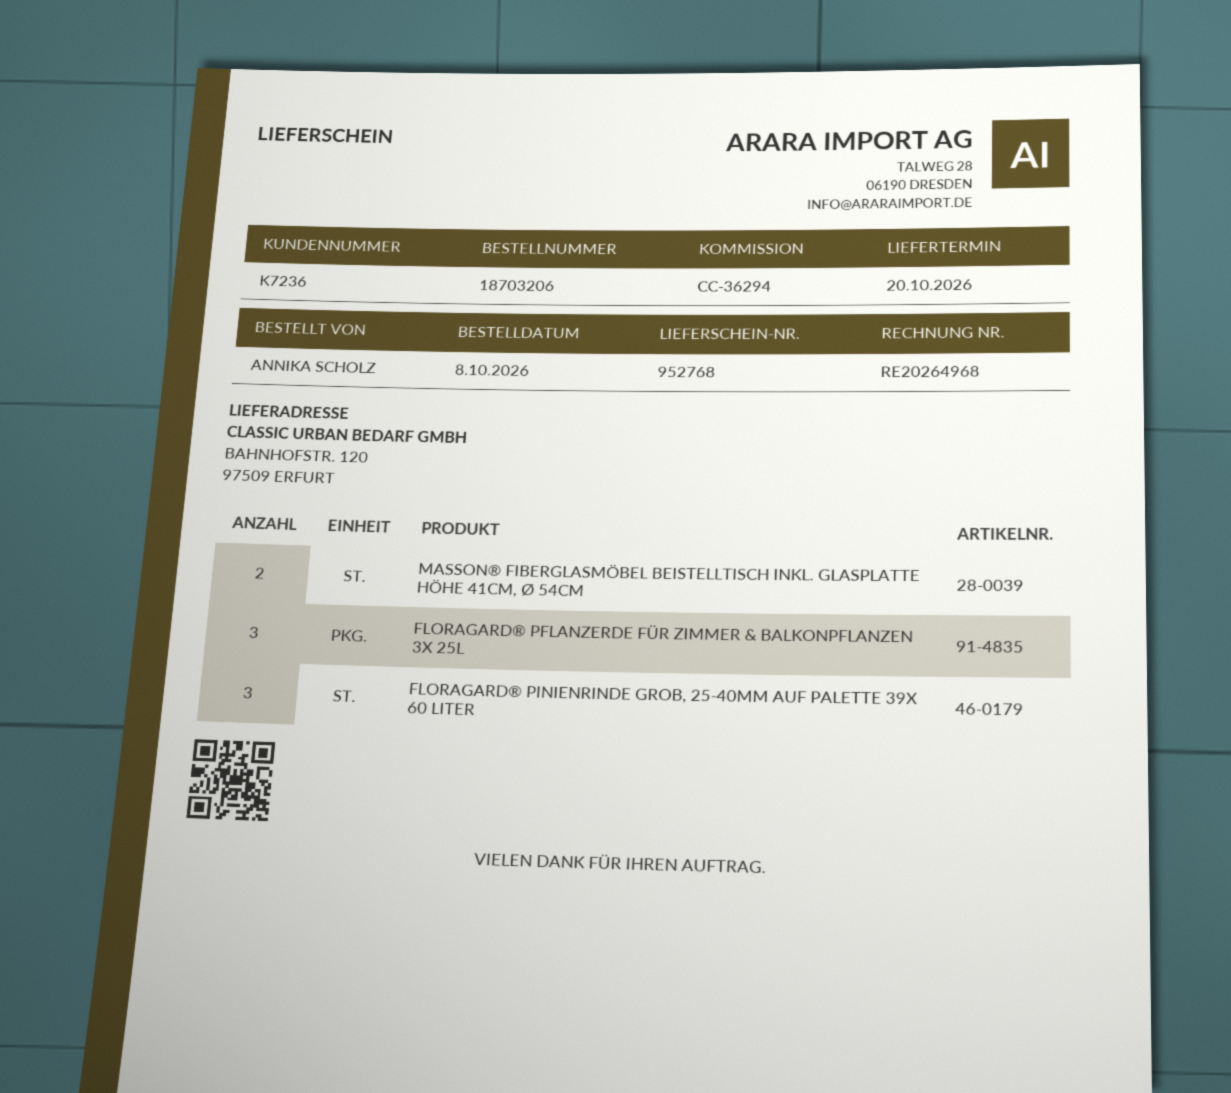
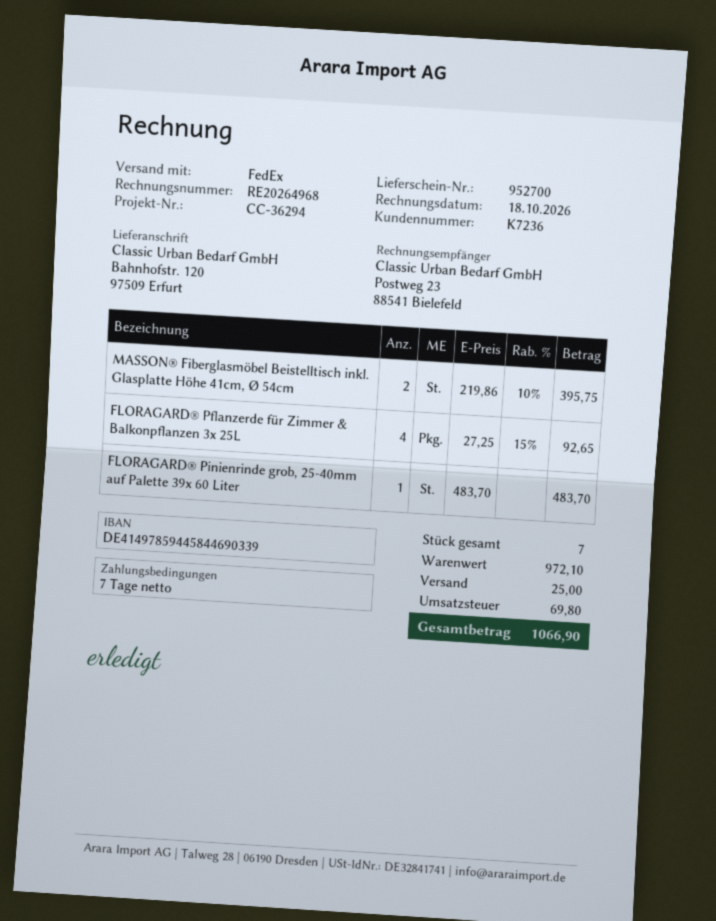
delivery note number: 952768 -> 952700
FLORAGARD® PFLANZERDE FÜR ZIMMER & BALKONPFLANZEN 3X 25L: 3 -> 4
FLORAGARD® PINIENRINDE GROB, 25-40MM AUF PALETTE 39X 60 LITER: 3 -> 1

